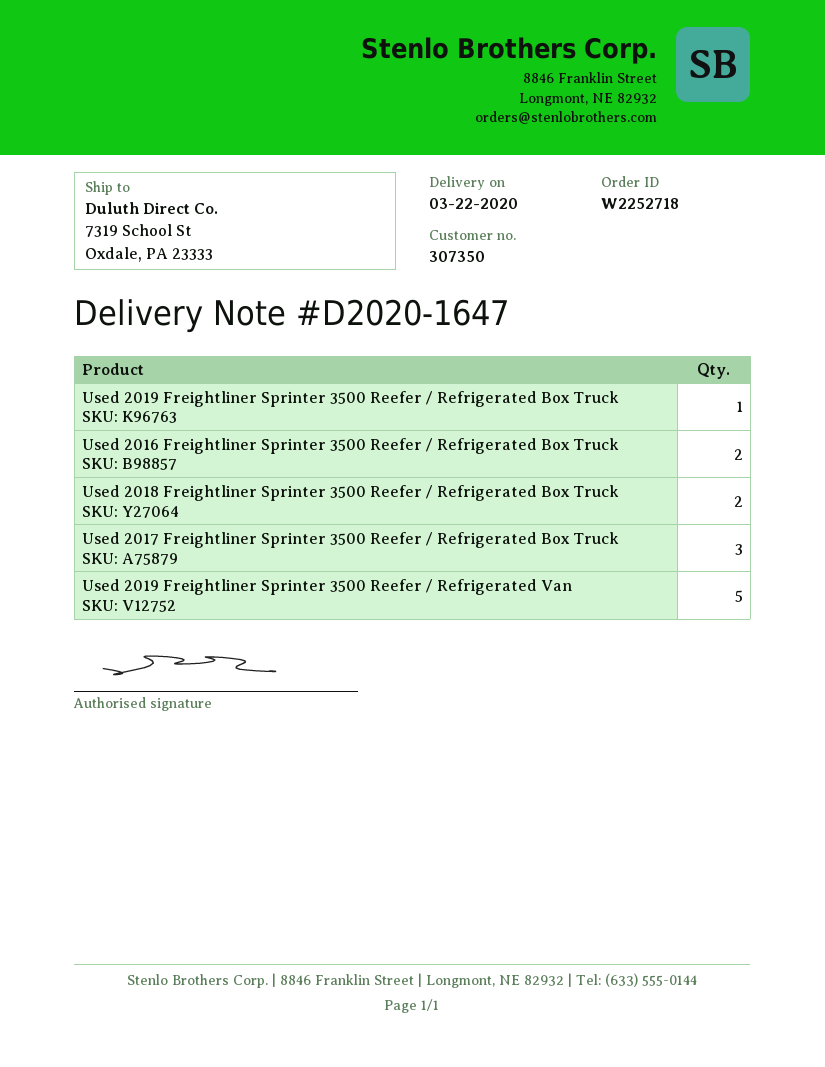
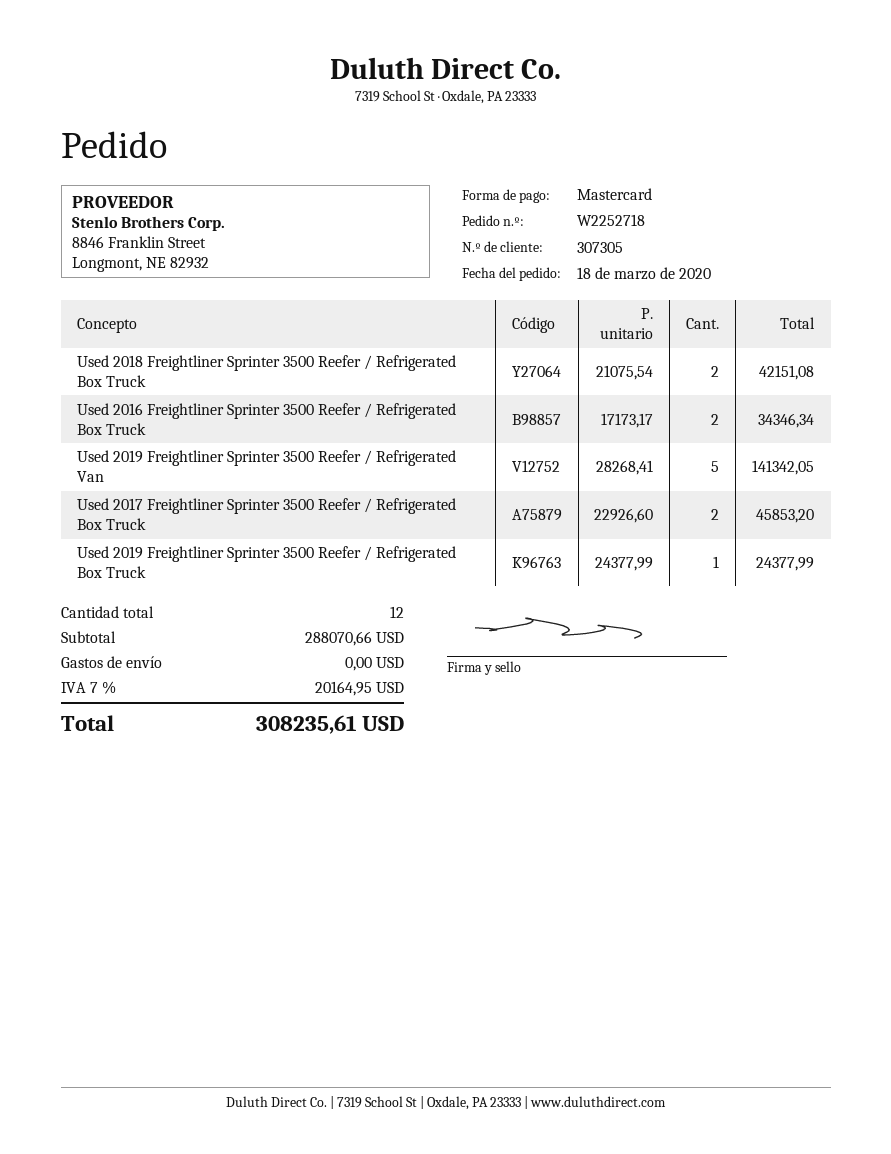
customer number: 307350 -> 307305
Used 2017 Freightliner Sprinter 3500 Reefer / Refrigerated Box Truck: 3 -> 2

